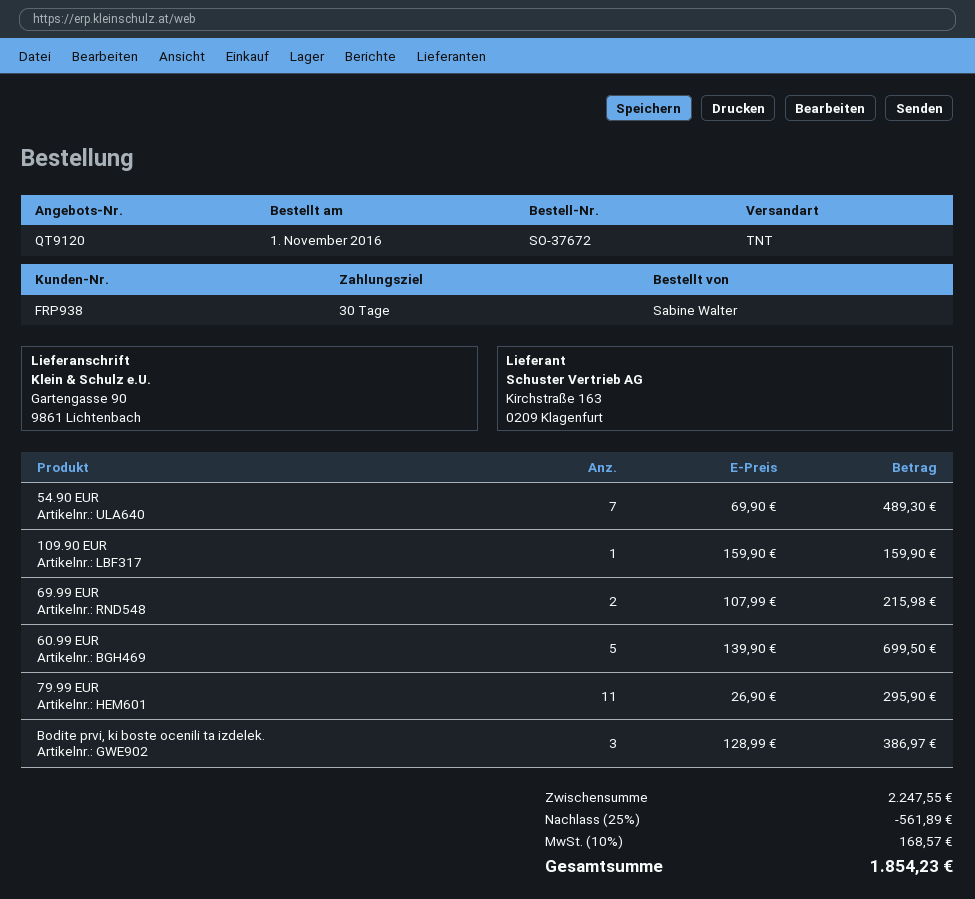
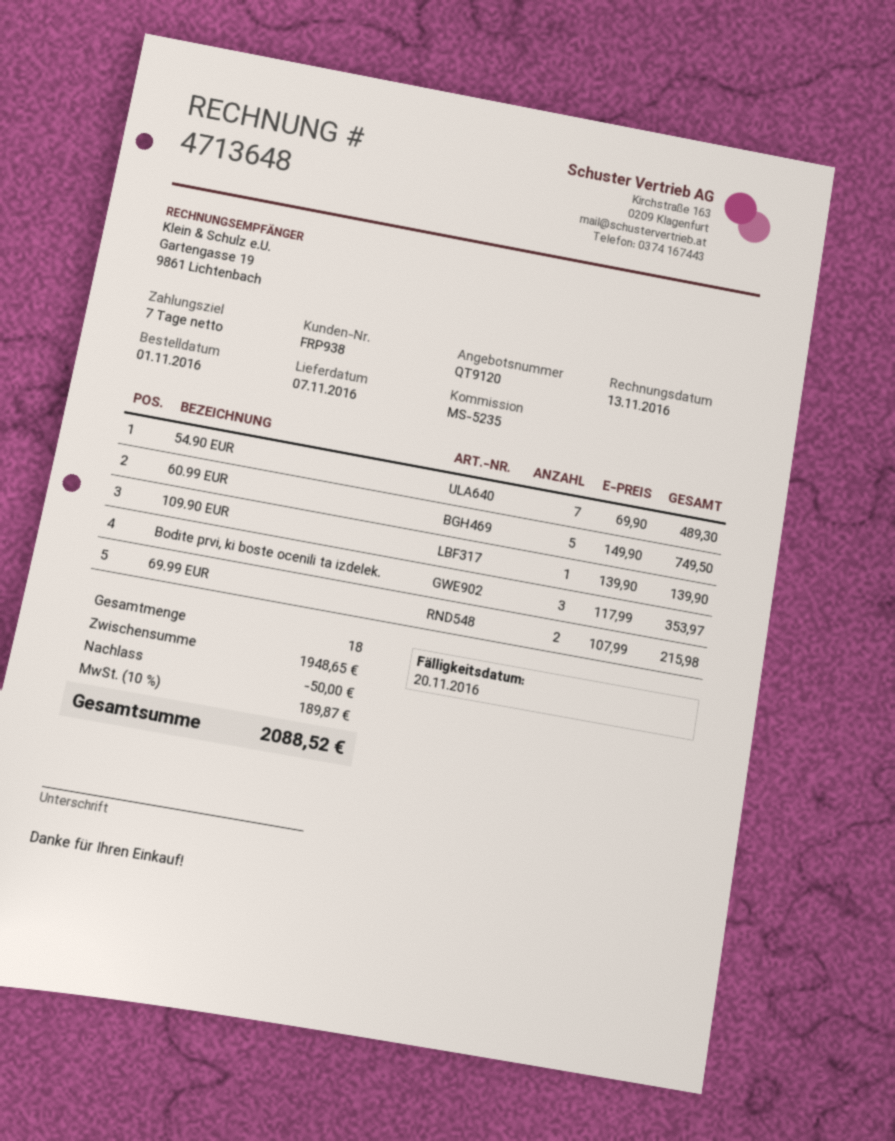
payment terms: 30 days -> 7 days
109.90 EUR: 1 x 159.90 = 159.90 -> 1 x 139.90 = 139.90
60.99 EUR: 5 x 139.90 = 699.50 -> 5 x 149.90 = 749.50
79.99 EUR: 11 x 26.90 = 295.90 -> none
Bodite prvi, ki boste ocenili ta izdelek.: 3 x 128.99 = 386.97 -> 3 x 117.99 = 353.97
subtotal: 2247.55 -> 1948.65
discount: 561.89 -> 50.00
tax: 10% = 168.57 -> 10% = 189.87
total: 1854.23 -> 2088.52

